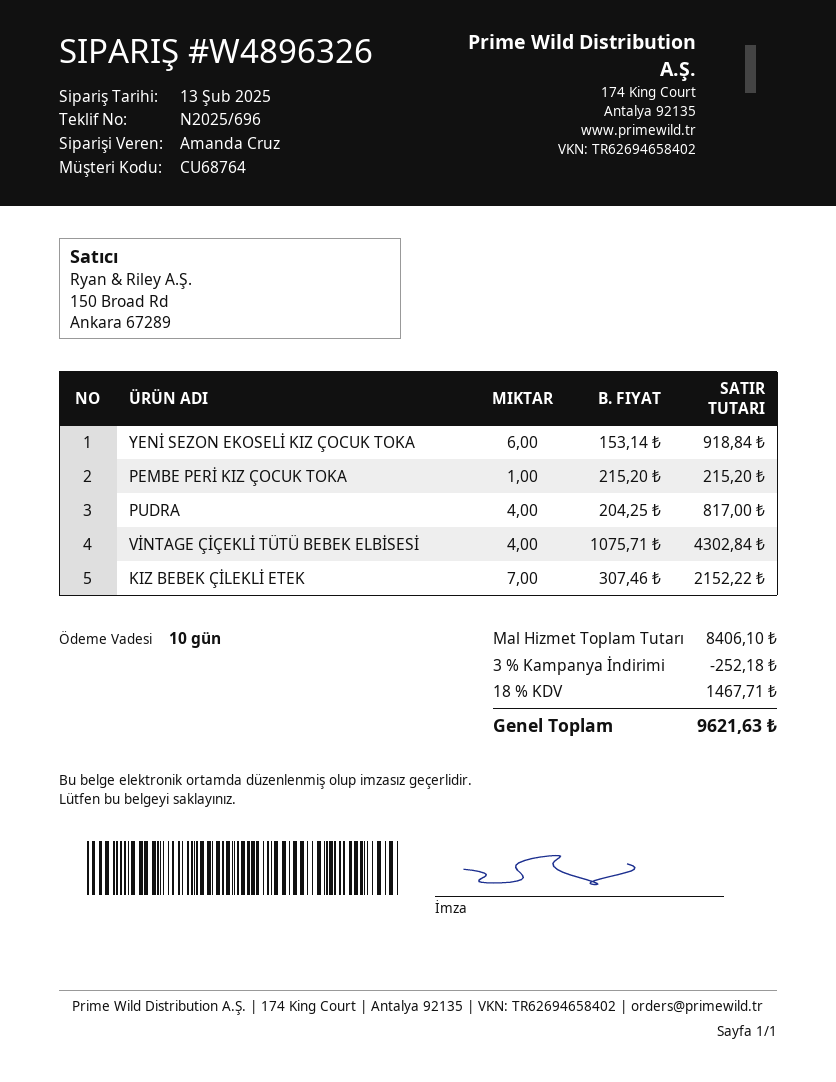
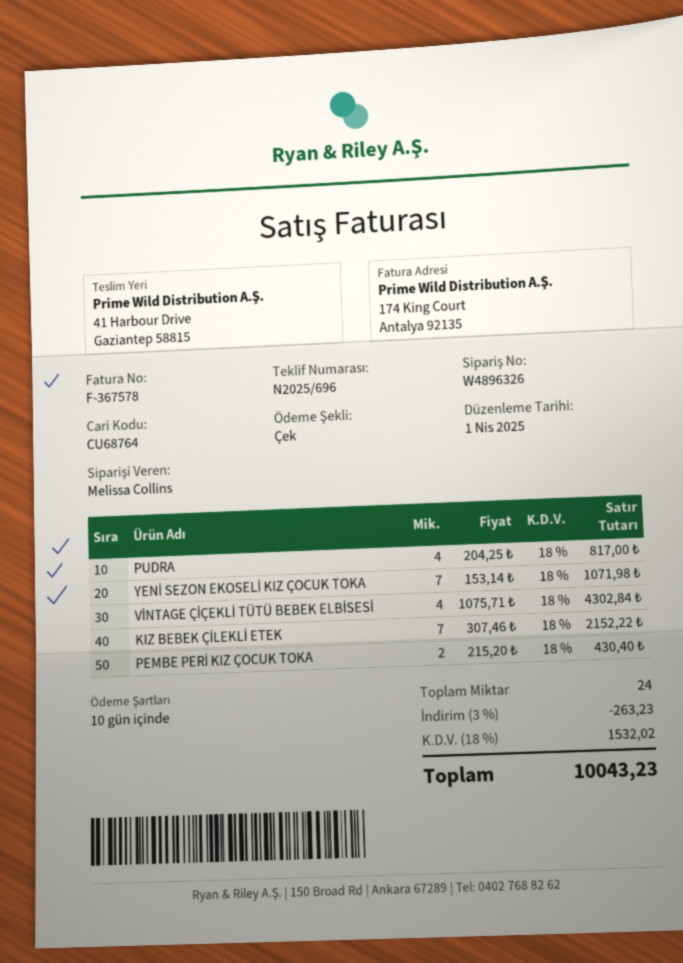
ordered by: Amanda Cruz -> Melissa Collins
YENİ SEZON EKOSELİ KIZ ÇOCUK TOKA: 6 x 153.14 = 918.84 -> 7 x 153.14 = 1071.98
PEMBE PERİ KIZ ÇOCUK TOKA: 1 x 215.20 = 215.20 -> 2 x 215.20 = 430.40
discount: 3% = 252.18 -> 3% = 263.23
tax: 18% = 1467.71 -> 18% = 1532.02
total: 9621.63 -> 10043.23

